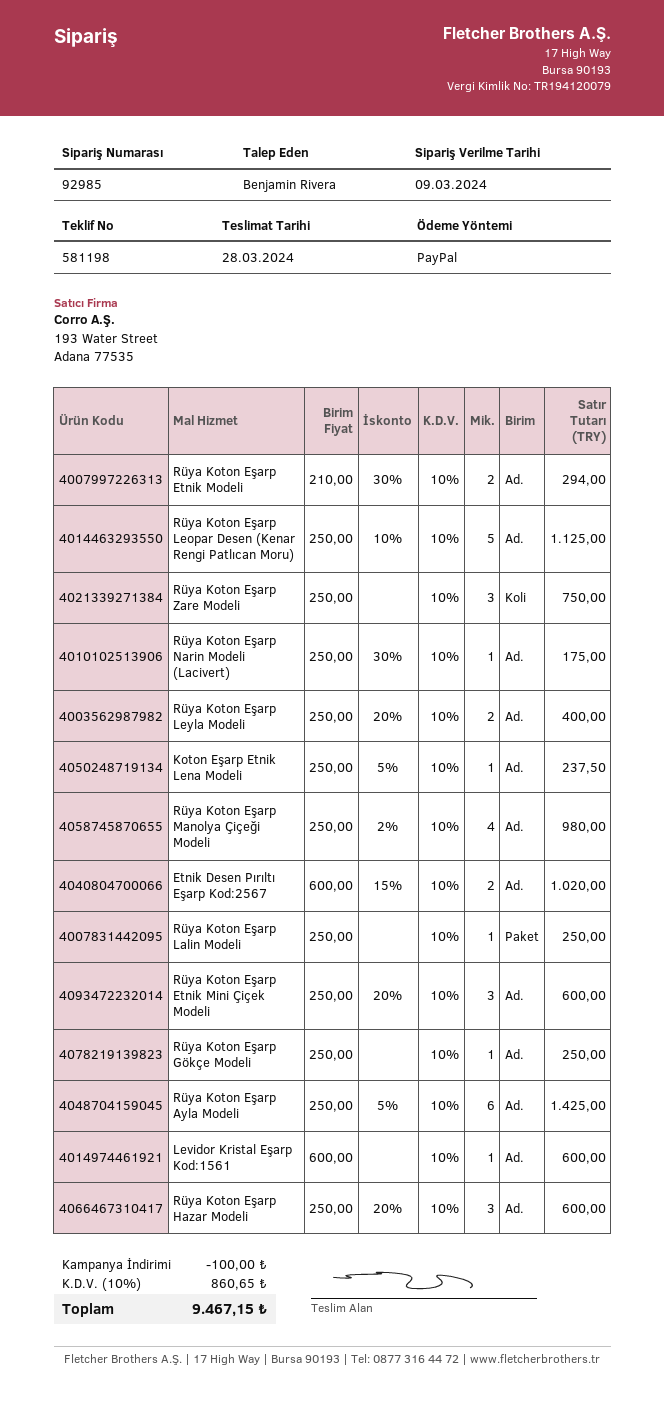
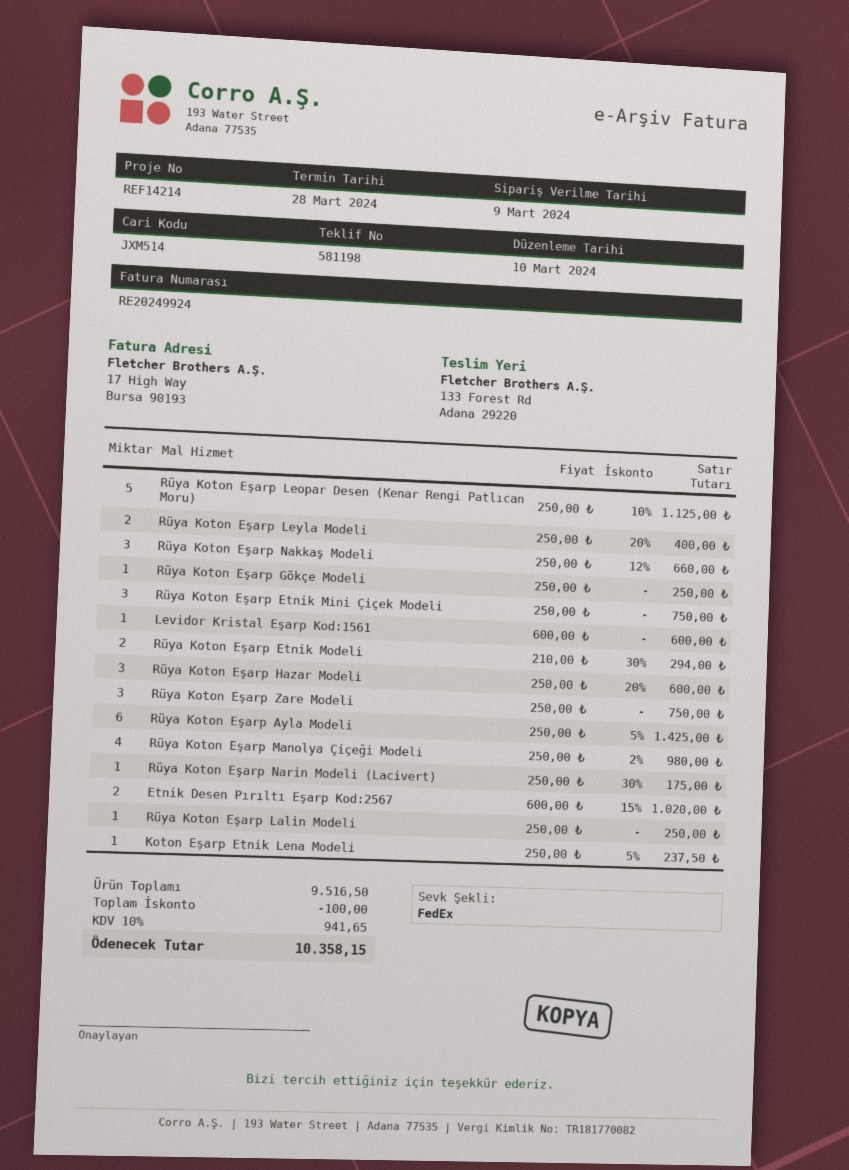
Rüya Koton Eşarp Etnik Mini Çiçek Modeli: 3 x 250.00 - 20% = 600.00 -> 3 x 250.00 = 750.00
Rüya Koton Eşarp Nakkaş Modeli: none -> 3 x 250.00 - 12% = 660.00
tax: 10% = 860.65 -> 10% = 941.65
total: 9467.15 -> 10358.15

